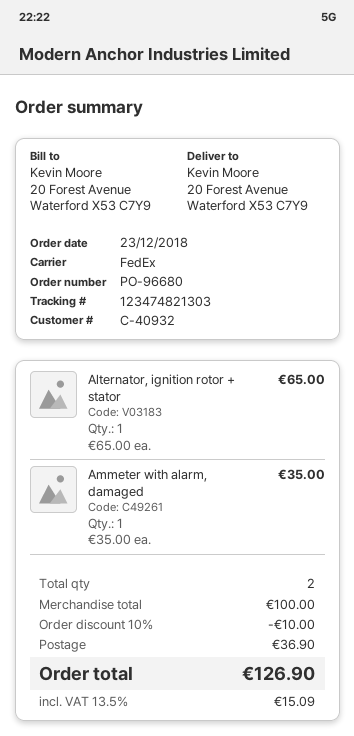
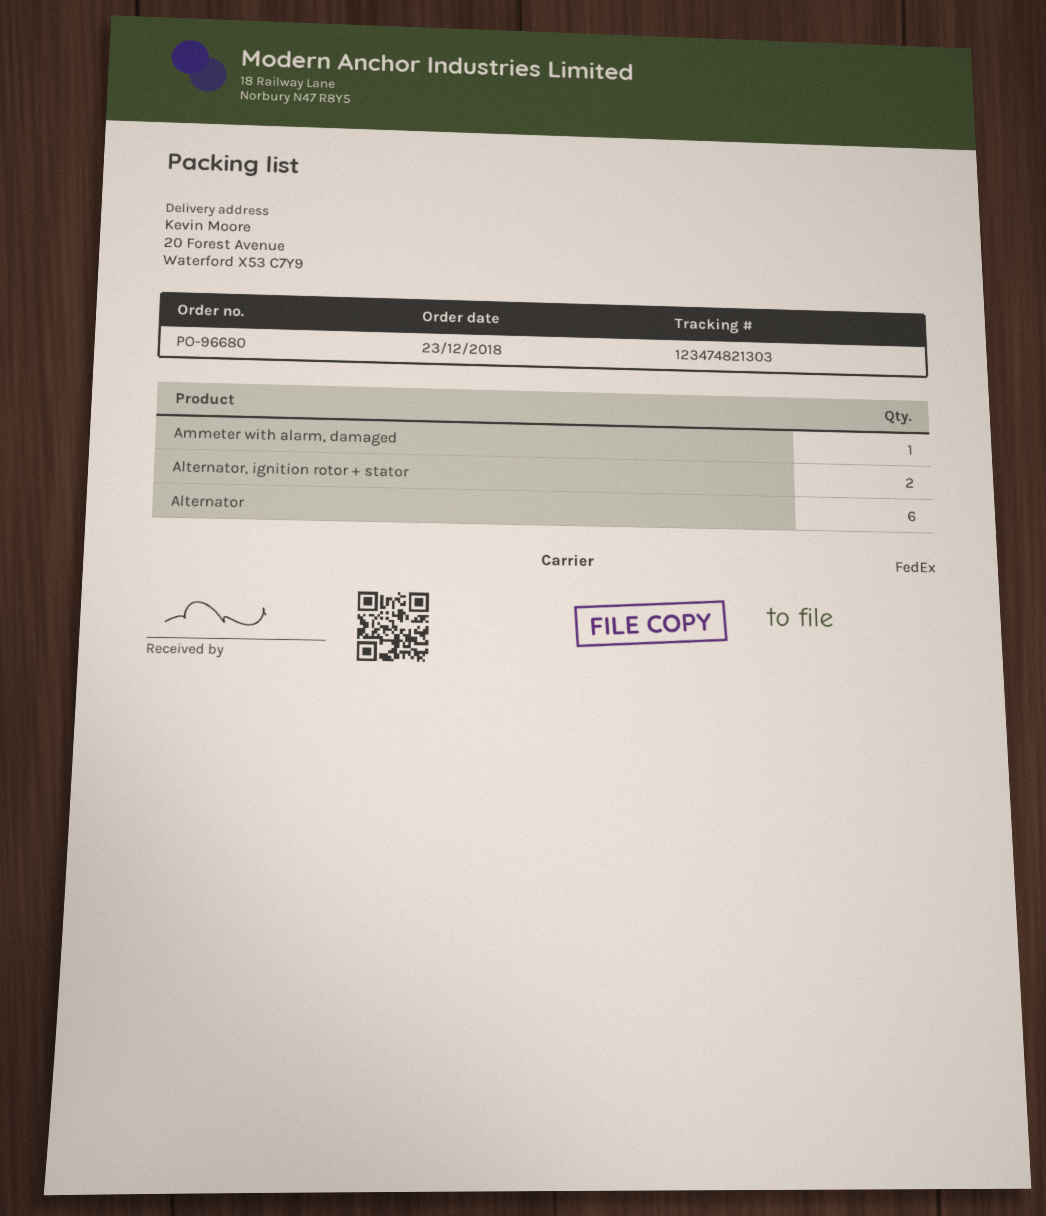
Alternator, ignition rotor + stator: 1 -> 2
Alternator: none -> 6

